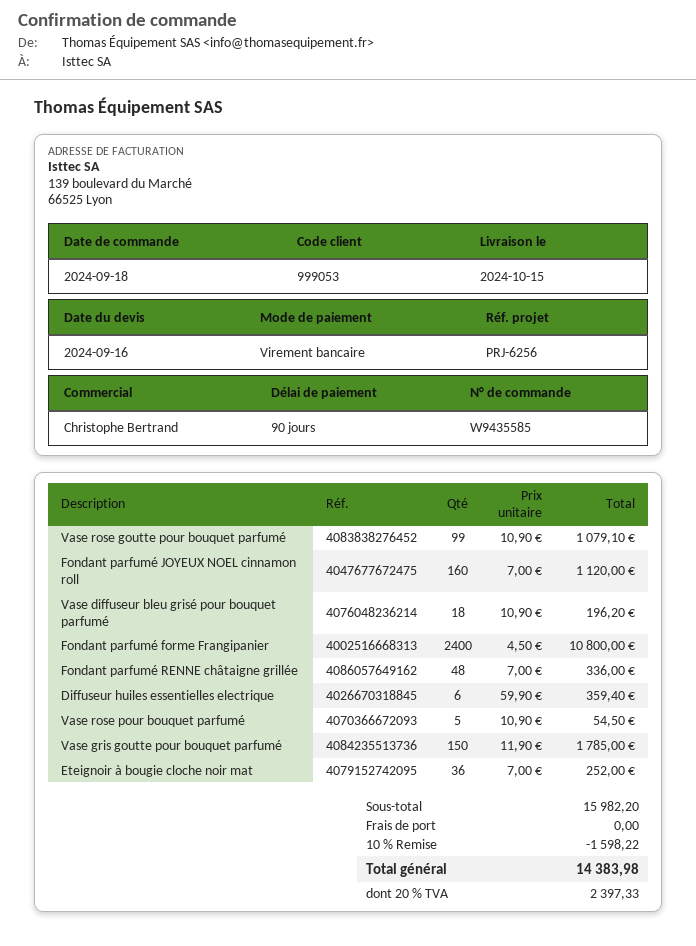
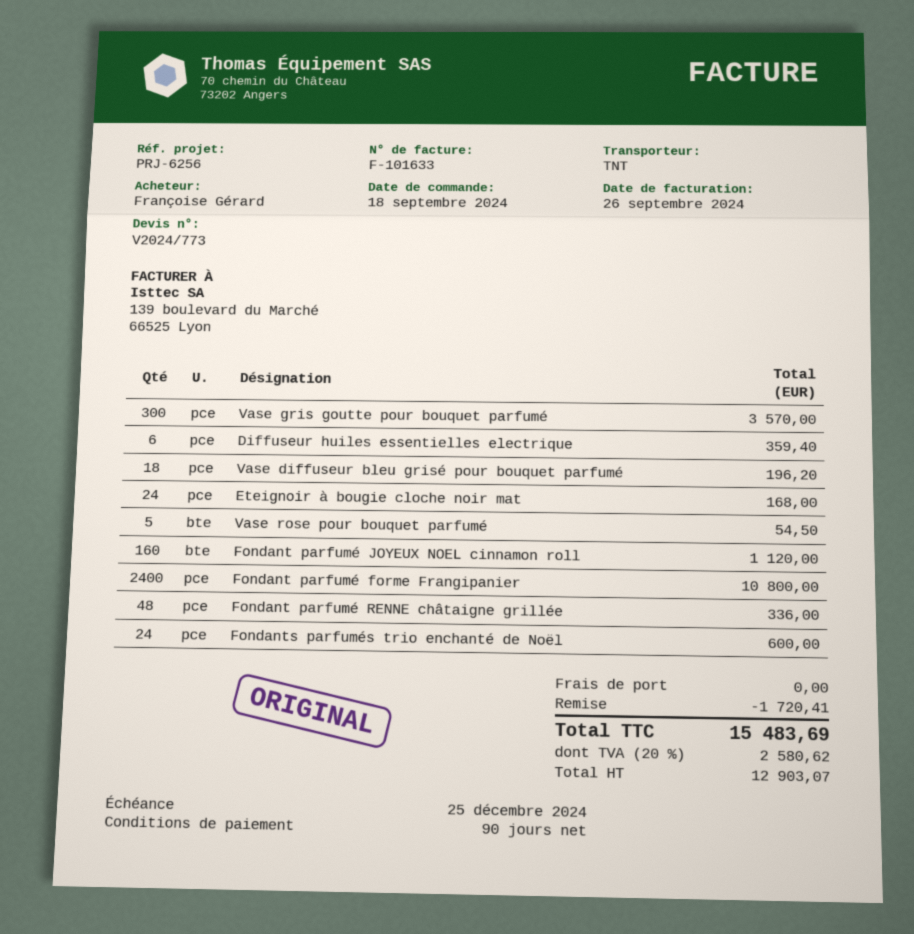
Vase rose goutte pour bouquet parfumé: 99 for 1079.10 -> none
Vase gris goutte pour bouquet parfumé: 150 for 1785.00 -> 300 for 3570.00
Eteignoir à bougie cloche noir mat: 36 for 252.00 -> 24 for 168.00
Fondants parfumés trio enchanté de Noël: none -> 24 for 600.00
discount: 1598.22 -> 1720.41
tax: 20% = 2397.33 -> 20% = 2580.62
total: 14383.98 -> 15483.69

